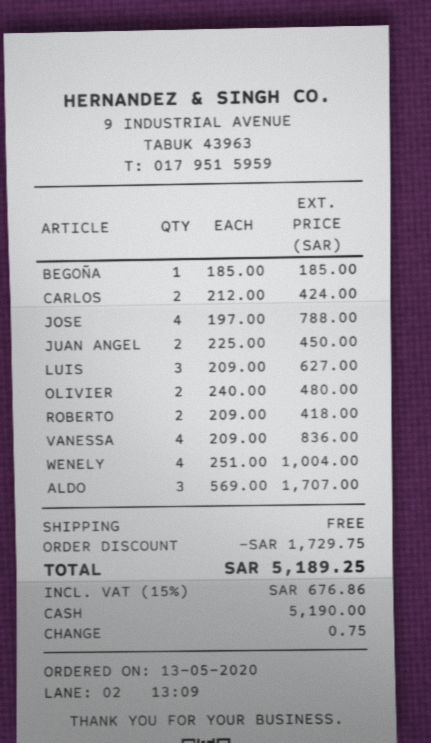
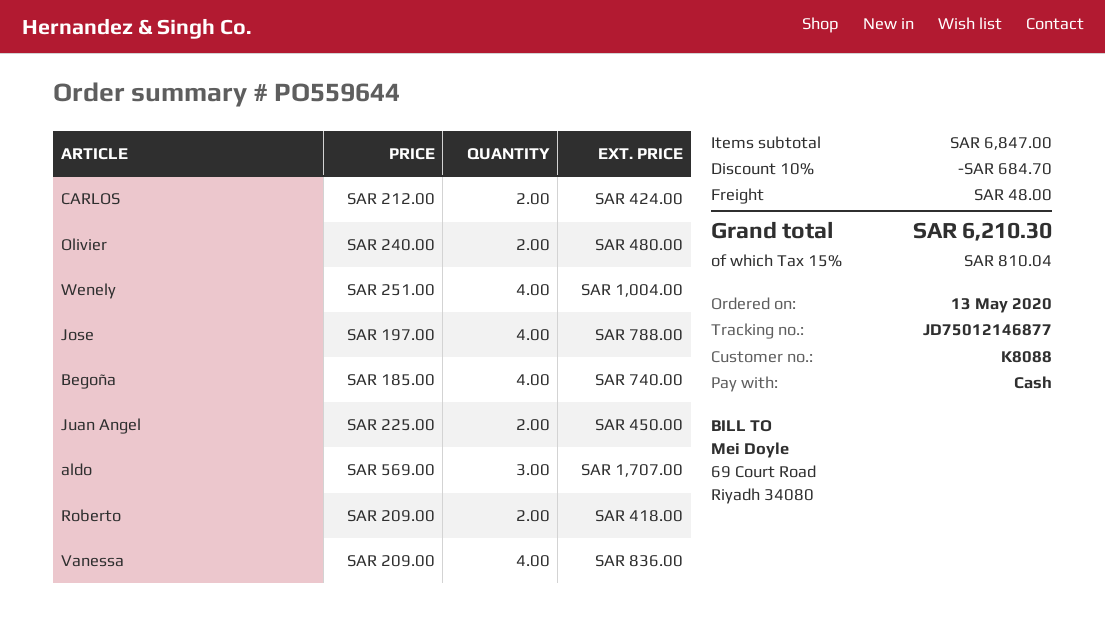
BEGOÑA: 1 x 185.00 = 185.00 -> 4 x 185.00 = 740.00
LUIS: 3 x 209.00 = 627.00 -> none
discount: 1729.75 -> 684.70
shipping: 0.00 -> 48.00
tax: 15% = 676.86 -> 15% = 810.04
total: 5189.25 -> 6210.30

